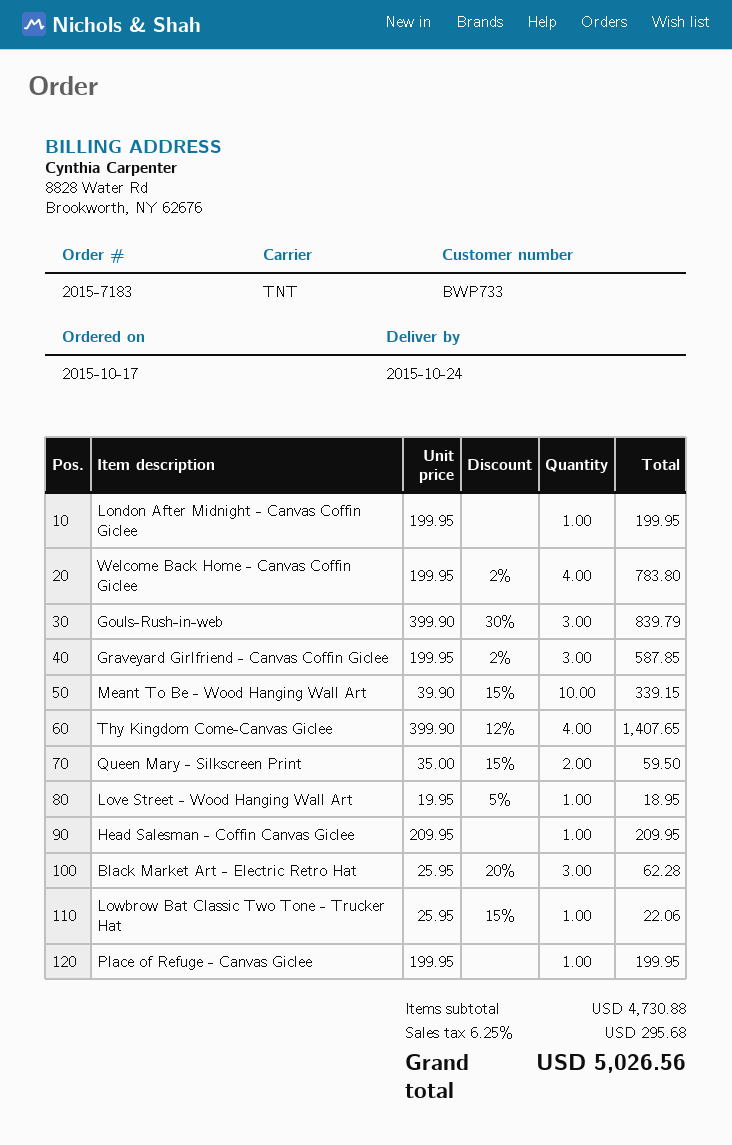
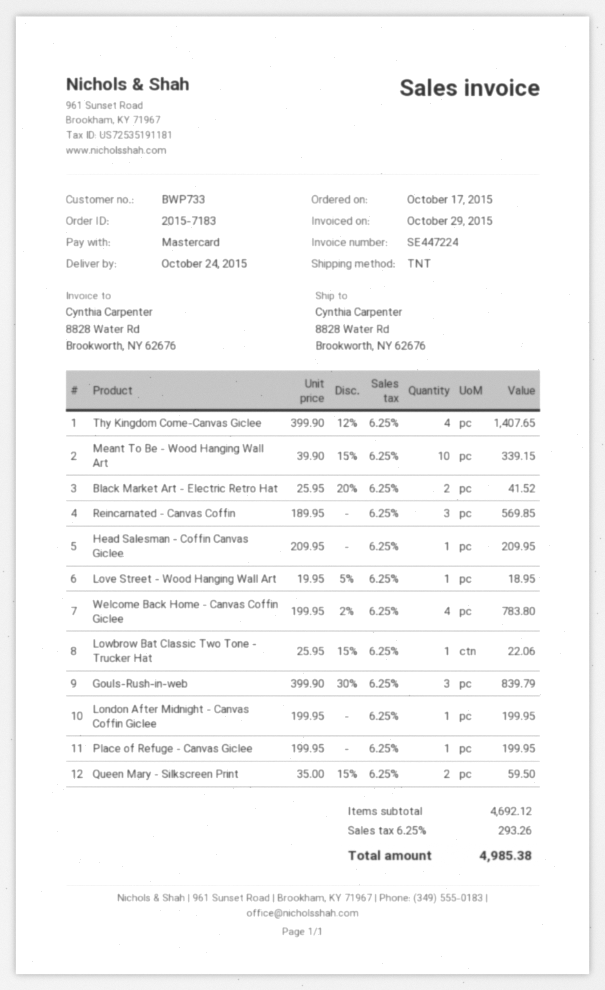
Graveyard Girlfriend - Canvas Coffin Giclee: 3 x 199.95 - 2% = 587.85 -> none
Black Market Art - Electric Retro Hat: 3 x 25.95 - 20% = 62.28 -> 2 x 25.95 - 20% = 41.52
Reincarnated - Canvas Coffin: none -> 3 x 189.95 = 569.85
subtotal: 4730.88 -> 4692.12
tax: 6.25% = 295.68 -> 6.25% = 293.26
total: 5026.56 -> 4985.38

